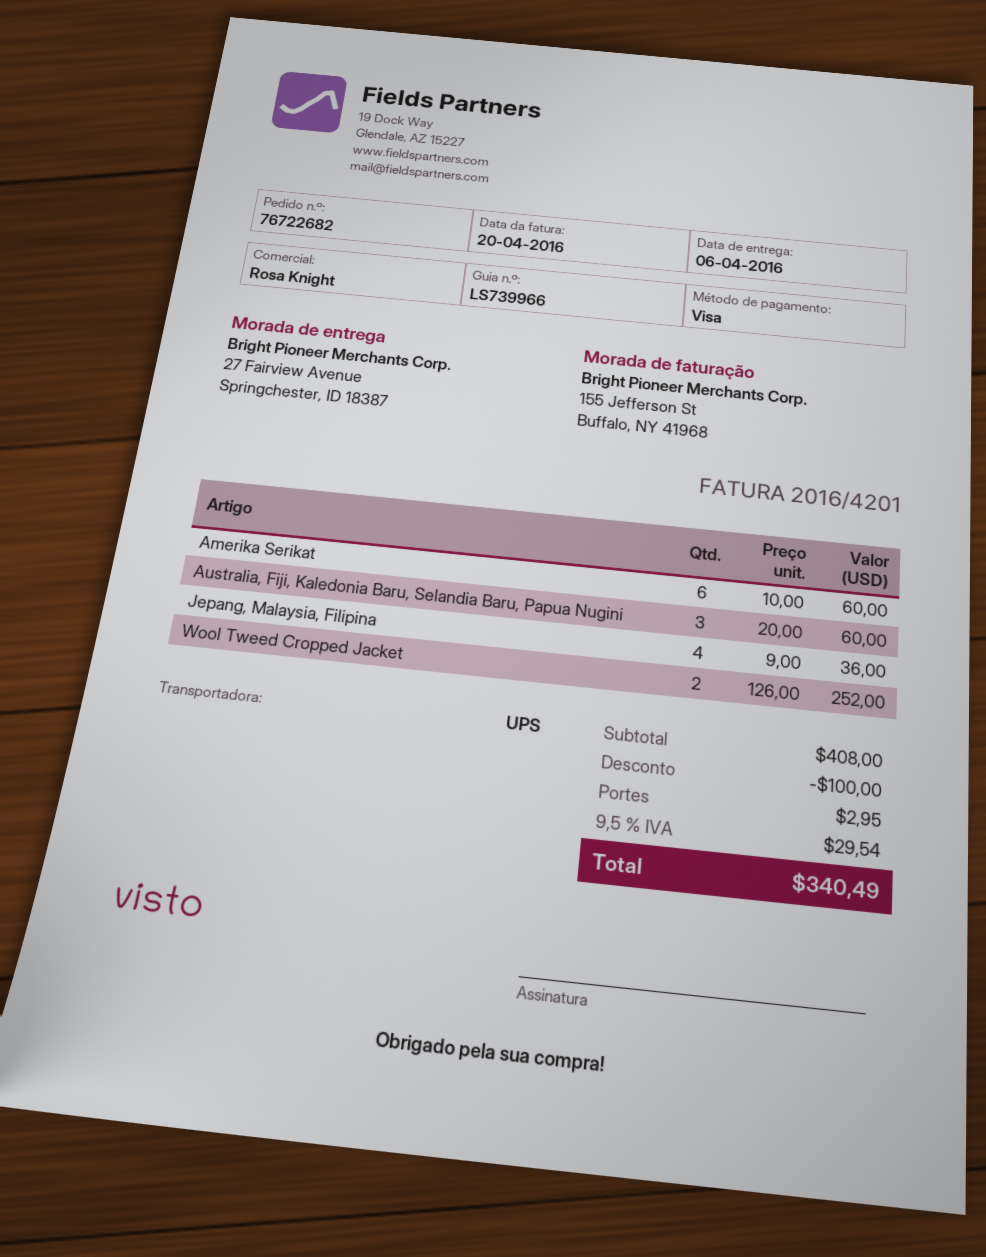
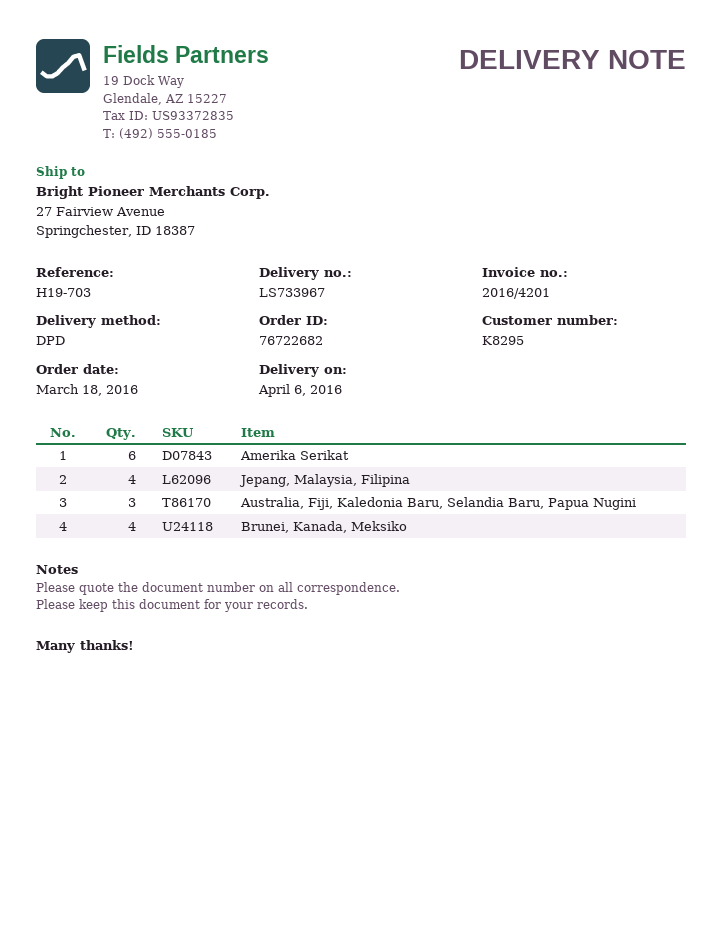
delivery note number: LS739966 -> LS733967
shipping method: UPS -> DPD
Wool Tweed Cropped Jacket: 2 -> none
Brunei, Kanada, Meksiko: none -> 4

